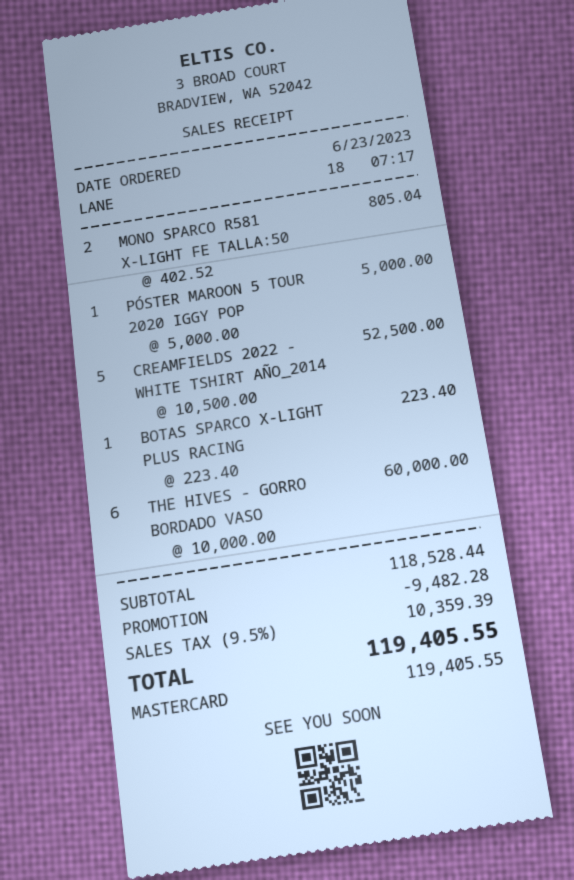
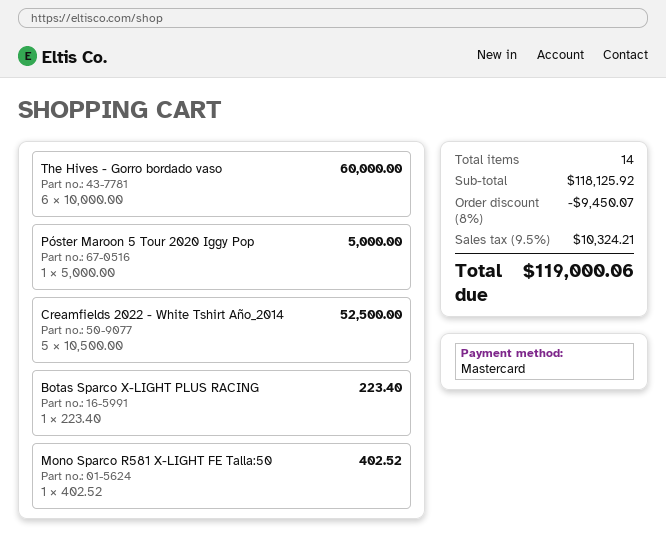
MONO SPARCO R581 X-LIGHT FE TALLA:50: 2 x 402.52 = 805.04 -> 1 x 402.52 = 402.52
subtotal: 118528.44 -> 118125.92
discount: 9482.28 -> 9450.07
tax: 9.5% = 10359.39 -> 9.5% = 10324.21
total: 119405.55 -> 119000.06

